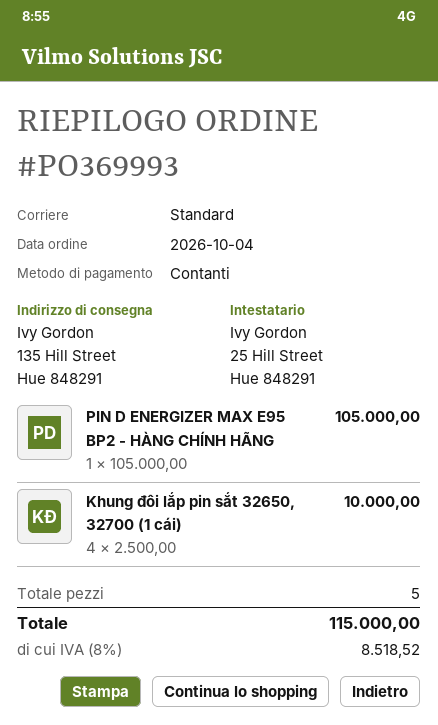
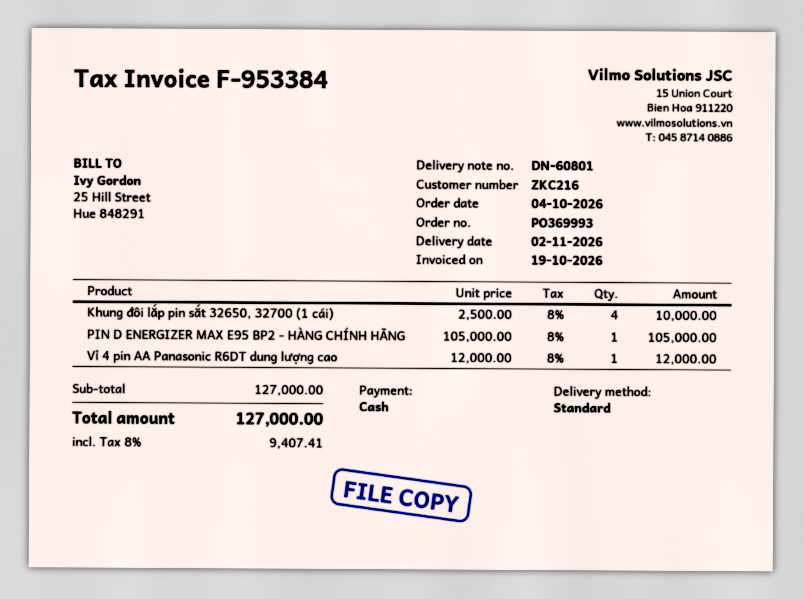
Vỉ 4 pin AA Panasonic R6DT dung lượng cao: none -> 1 x 12000.00 = 12000.00
tax: 8% = 8518.52 -> 8% = 9407.41
total: 115000.00 -> 127000.00

